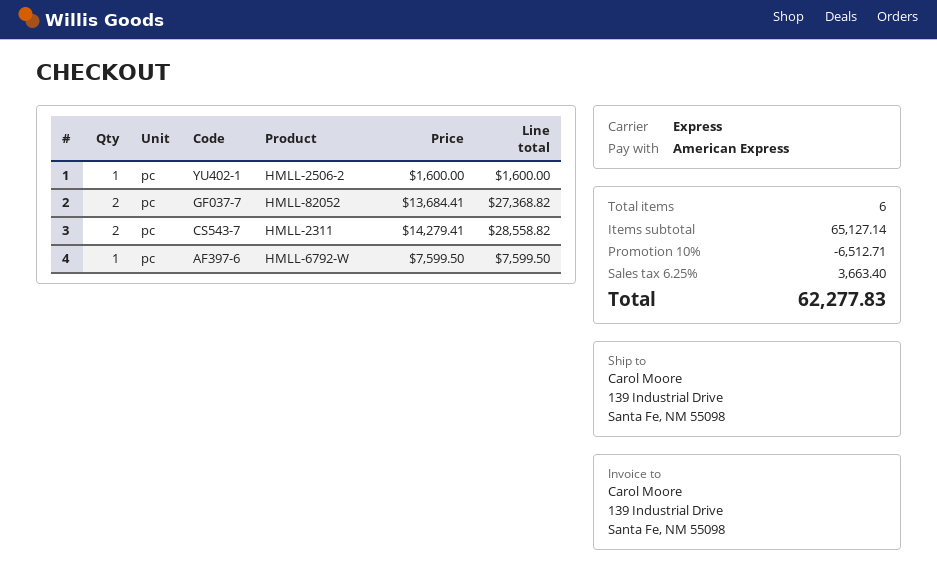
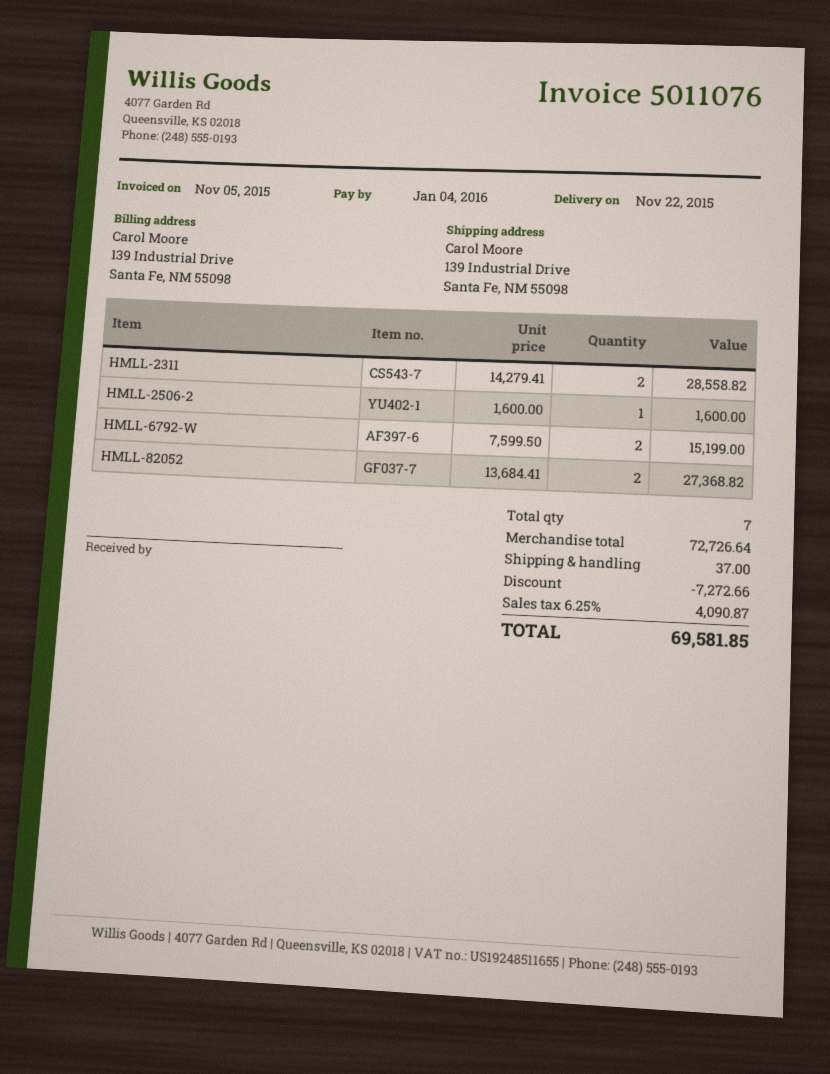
HMLL-6792-W: 1 x 7599.50 = 7599.50 -> 2 x 7599.50 = 15199.00
total quantity: 6 -> 7
subtotal: 65127.14 -> 72726.64
discount: 6512.71 -> 7272.66
shipping: none -> 37.00
tax: 6.25% = 3663.40 -> 6.25% = 4090.87
total: 62277.83 -> 69581.85

